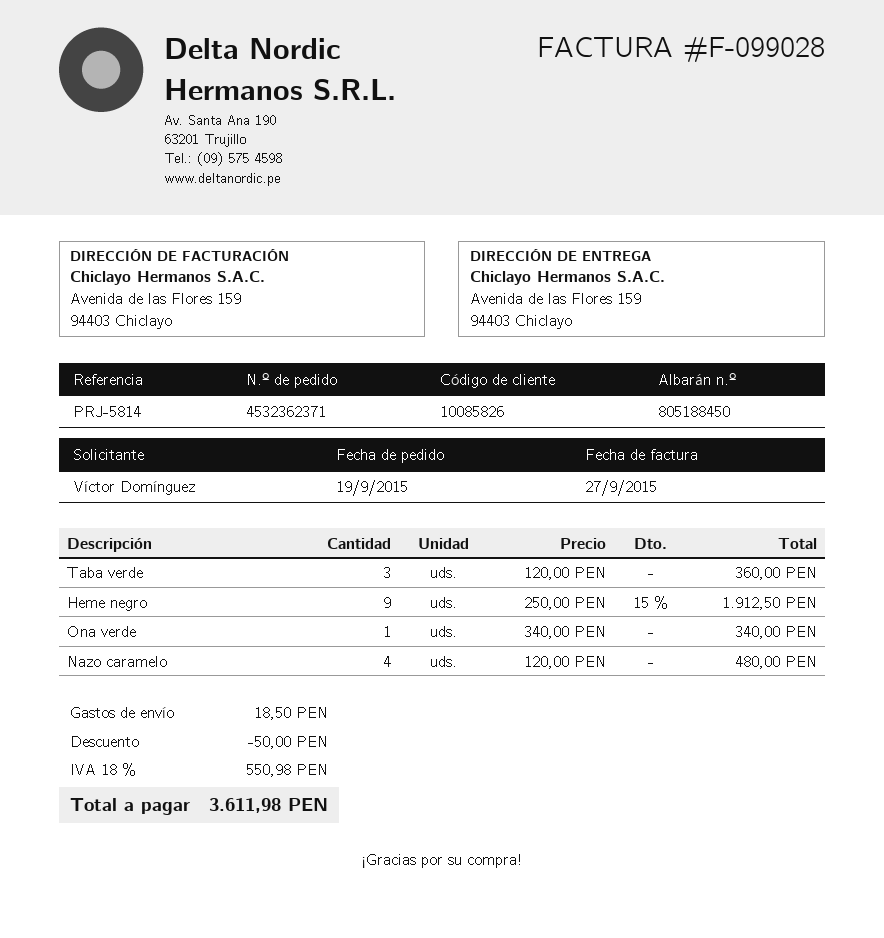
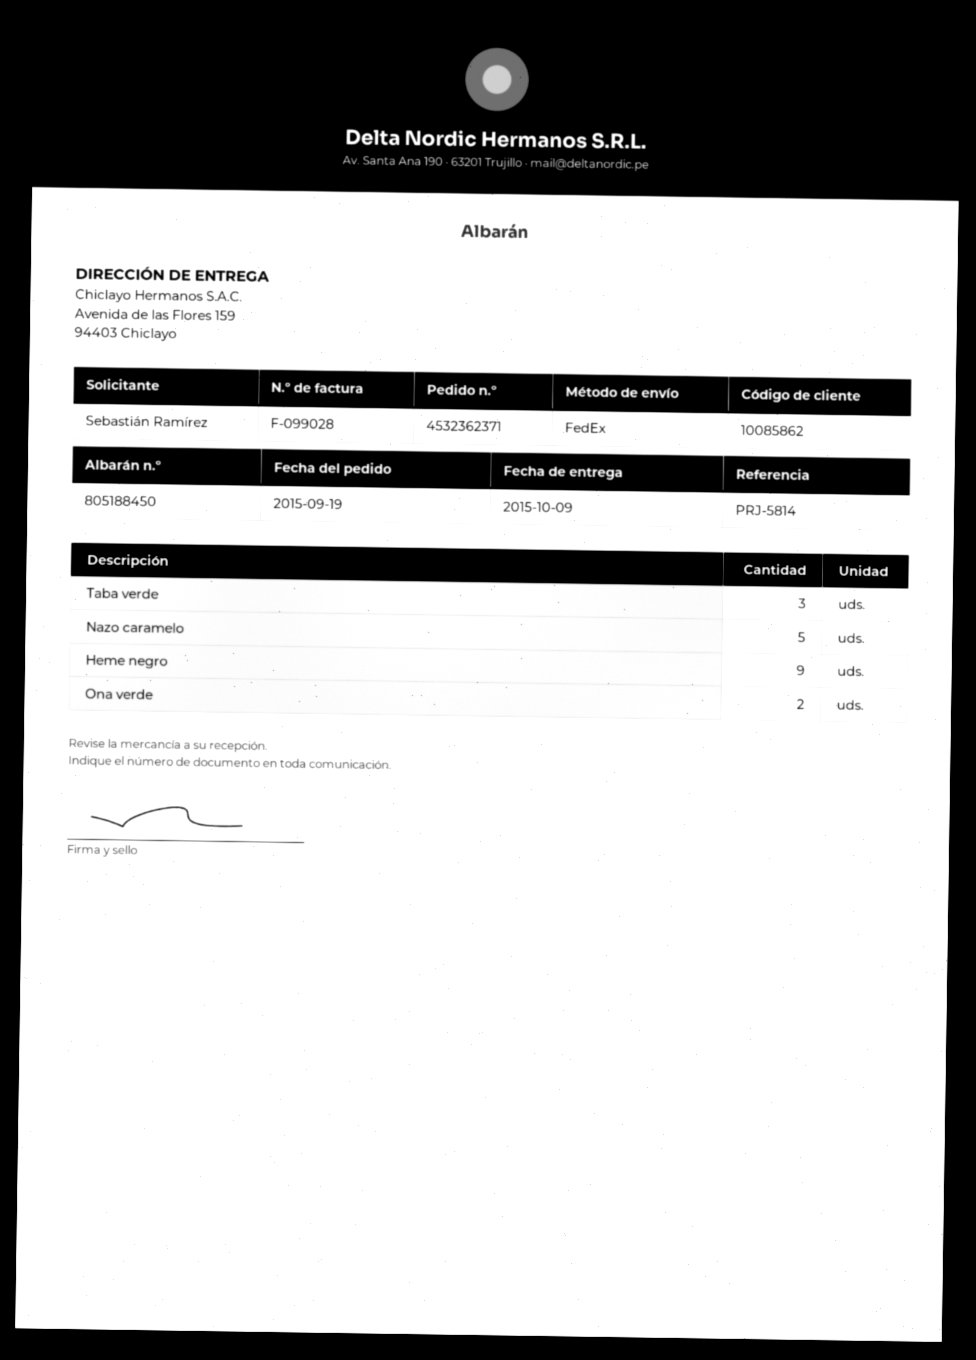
customer number: 10085826 -> 10085862
ordered by: Víctor Domínguez -> Sebastián Ramírez
Ona verde: 1 -> 2
Nazo caramelo: 4 -> 5

